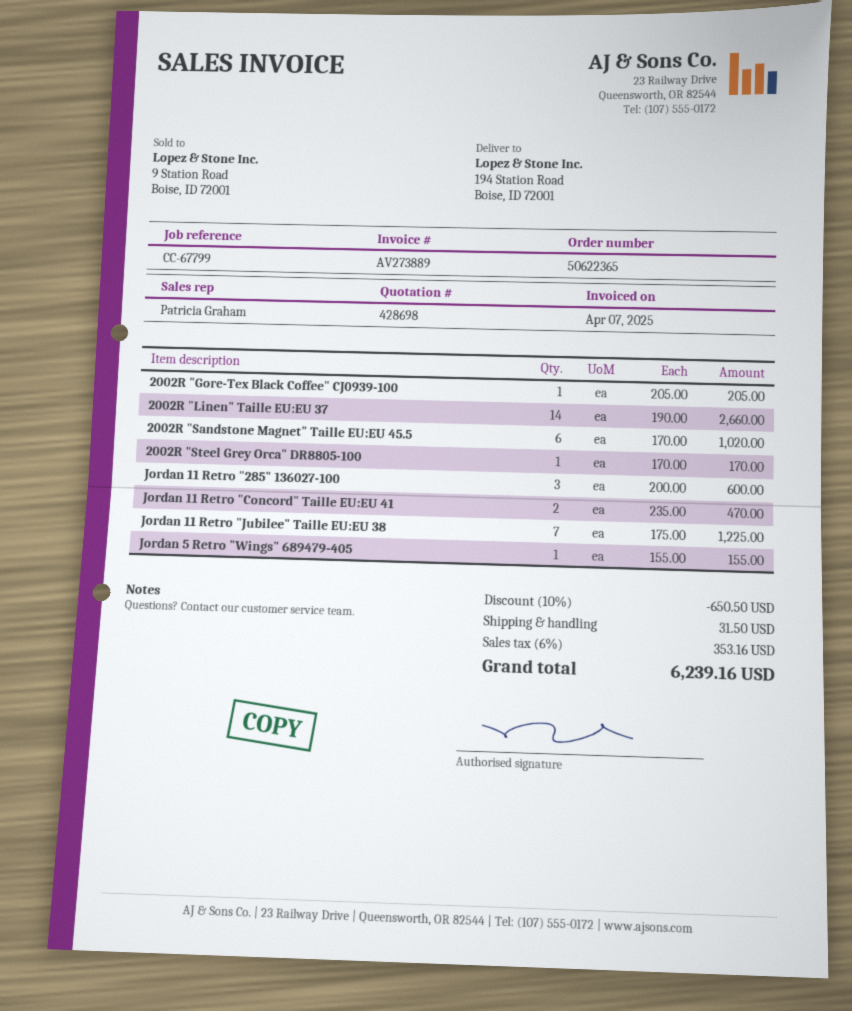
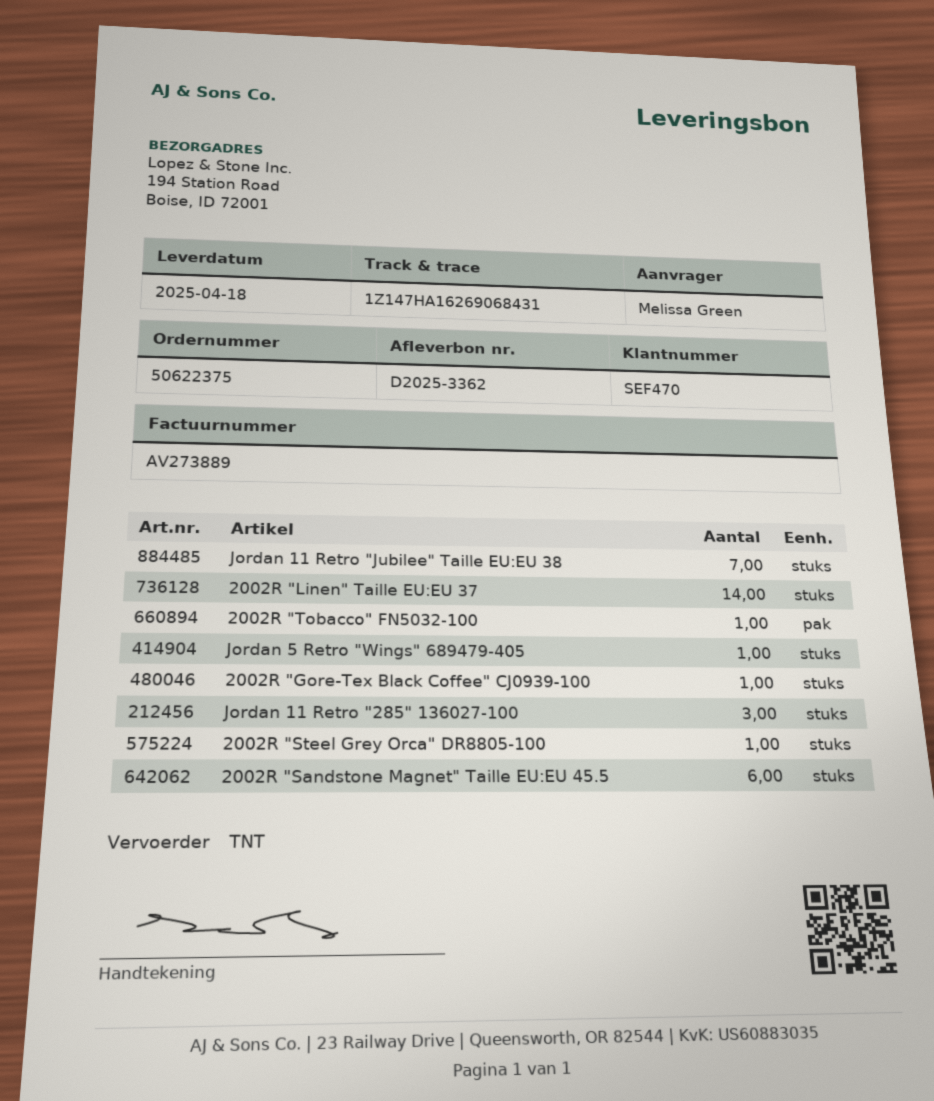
order number: 50622365 -> 50622375
Jordan 11 Retro "Concord" Taille EU:EU 41: 2 -> none
2002R "Tobacco" FN5032-100: none -> 1

